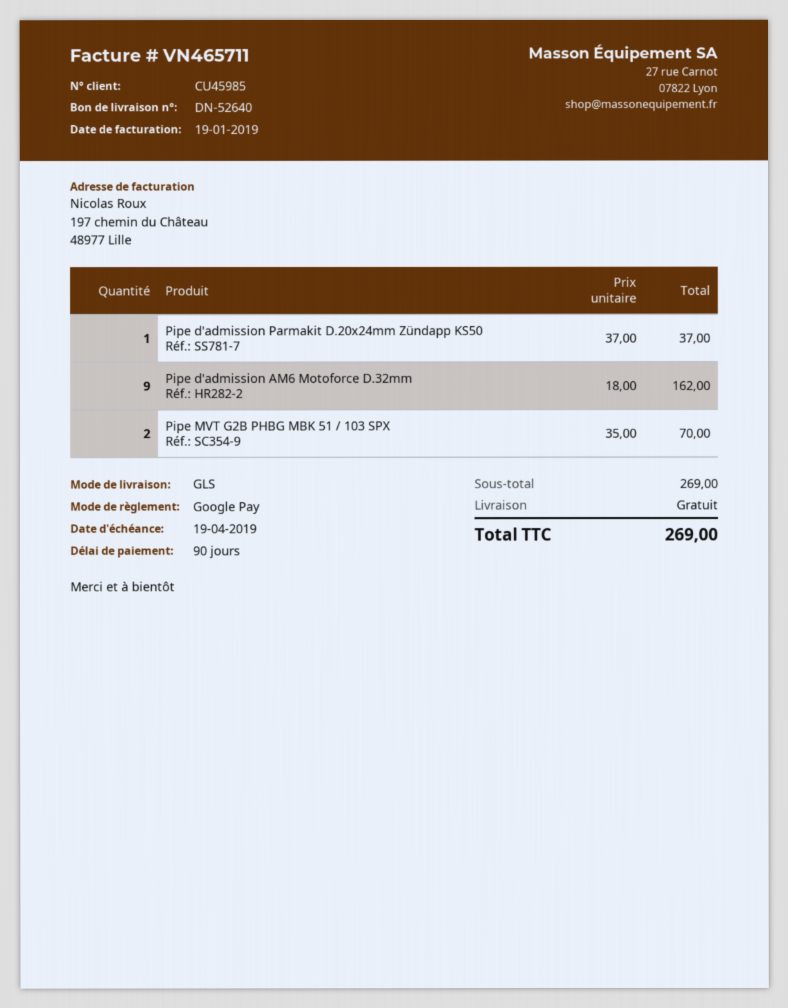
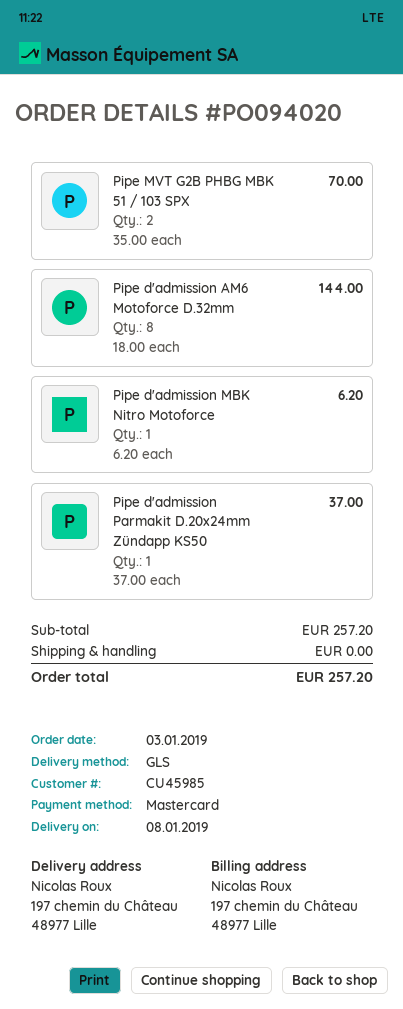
payment method: Google Pay -> Mastercard
Pipe d'admission AM6 Motoforce D.32mm: 9 x 18.00 = 162.00 -> 8 x 18.00 = 144.00
Pipe d'admission MBK Nitro Motoforce: none -> 1 x 6.20 = 6.20
subtotal: 269.00 -> 257.20
total: 269.00 -> 257.20

